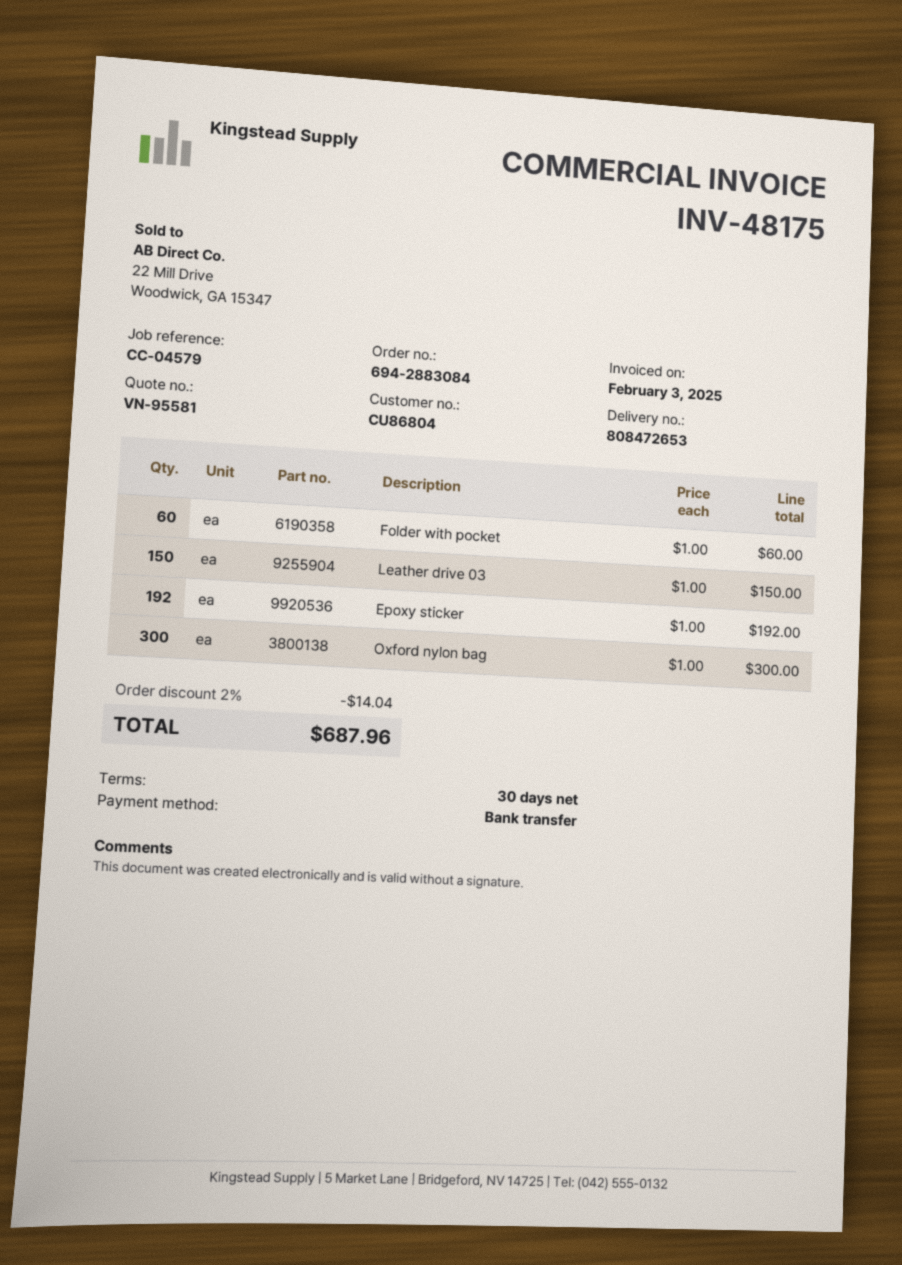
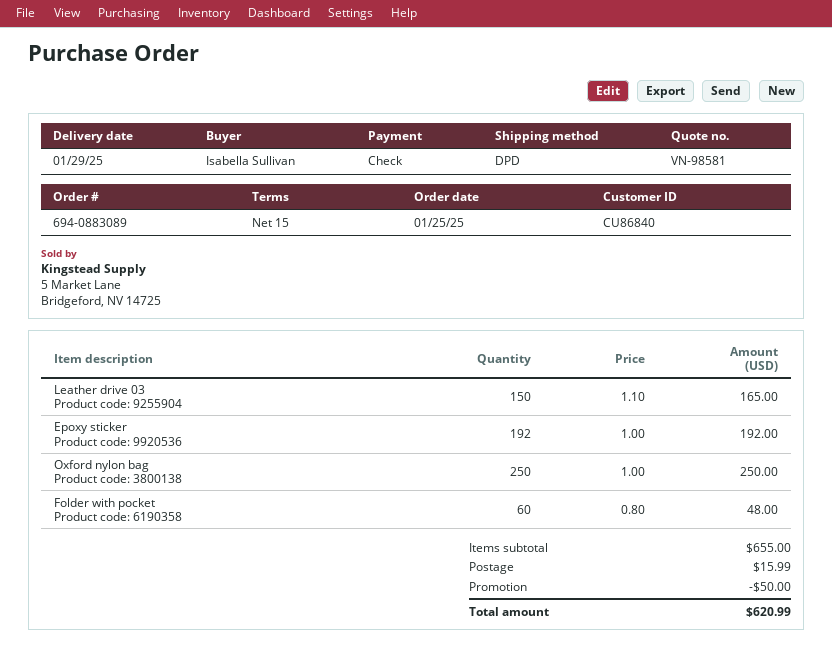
quote number: VN-95581 -> VN-98581
order number: 694-2883084 -> 694-0883089
payment terms: 30 days -> 15 days
customer number: CU86804 -> CU86840
payment method: bank transfer -> cheque
Folder with pocket: 60 x 1.00 = 60.00 -> 60 x 0.80 = 48.00
Leather drive 03: 150 x 1.00 = 150.00 -> 150 x 1.10 = 165.00
Oxford nylon bag: 300 x 1.00 = 300.00 -> 250 x 1.00 = 250.00
discount: 14.04 -> 50.00
shipping: none -> 15.99
total: 687.96 -> 620.99

